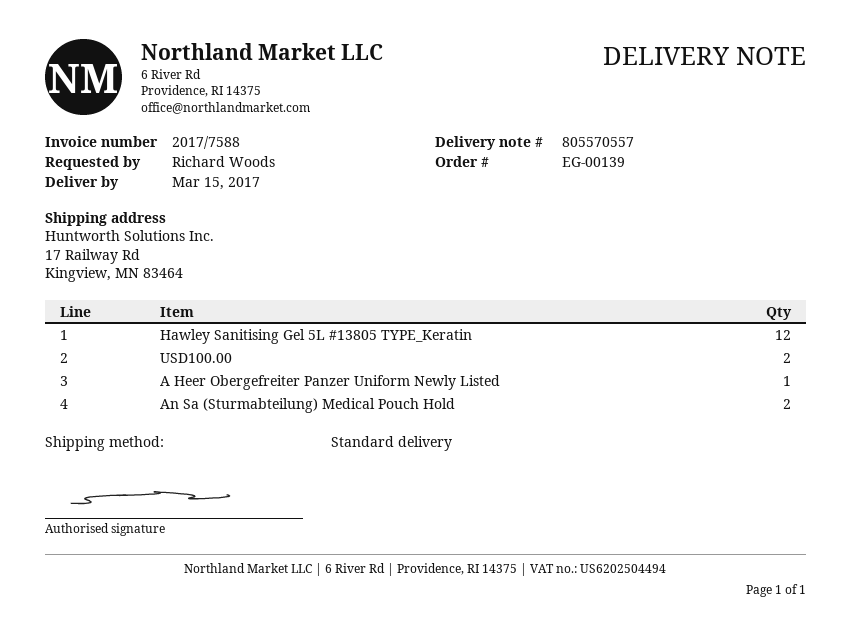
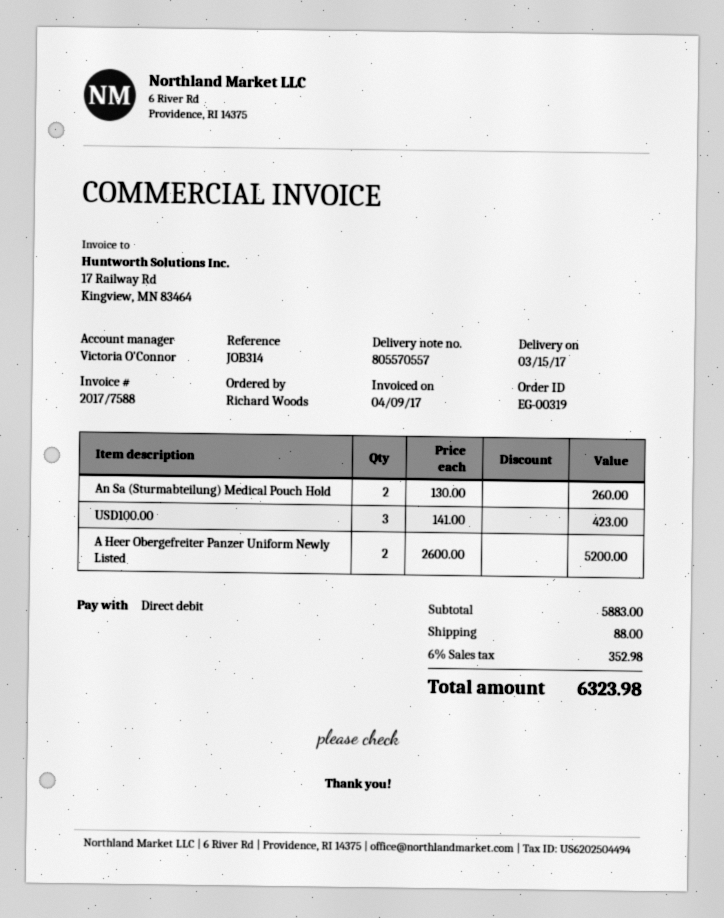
order number: EG-00139 -> EG-00319
Hawley Sanitising Gel 5L #13805 TYPE_Keratin: 12 -> none
USD100.00: 2 -> 3
A Heer Obergefreiter Panzer Uniform Newly Listed: 1 -> 2

